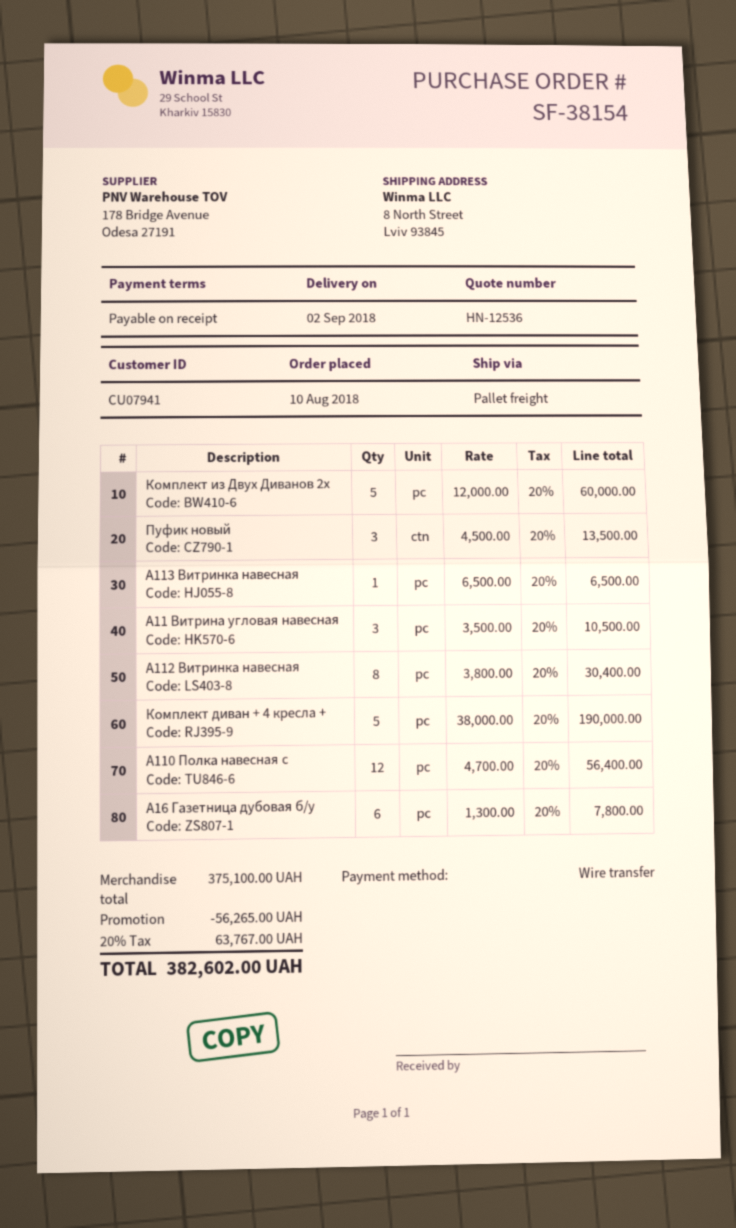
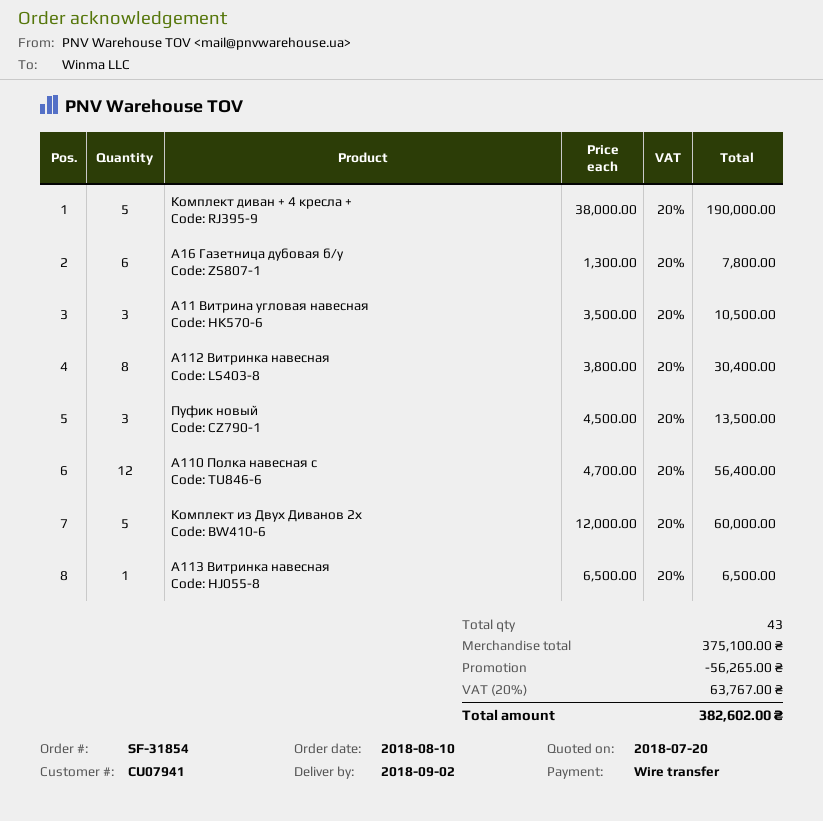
order number: SF-38154 -> SF-31854

